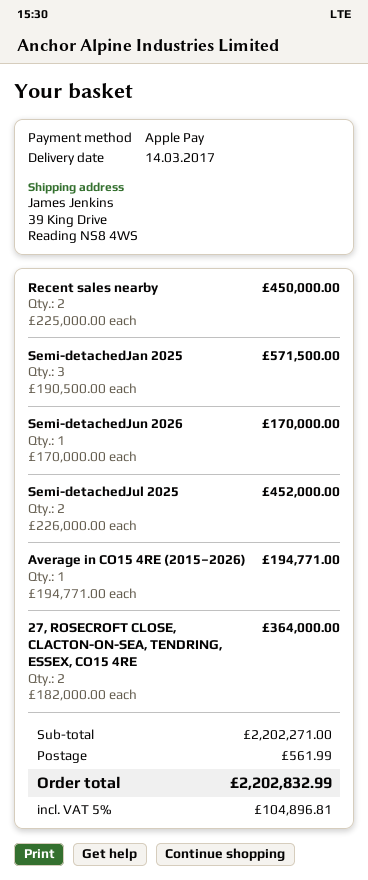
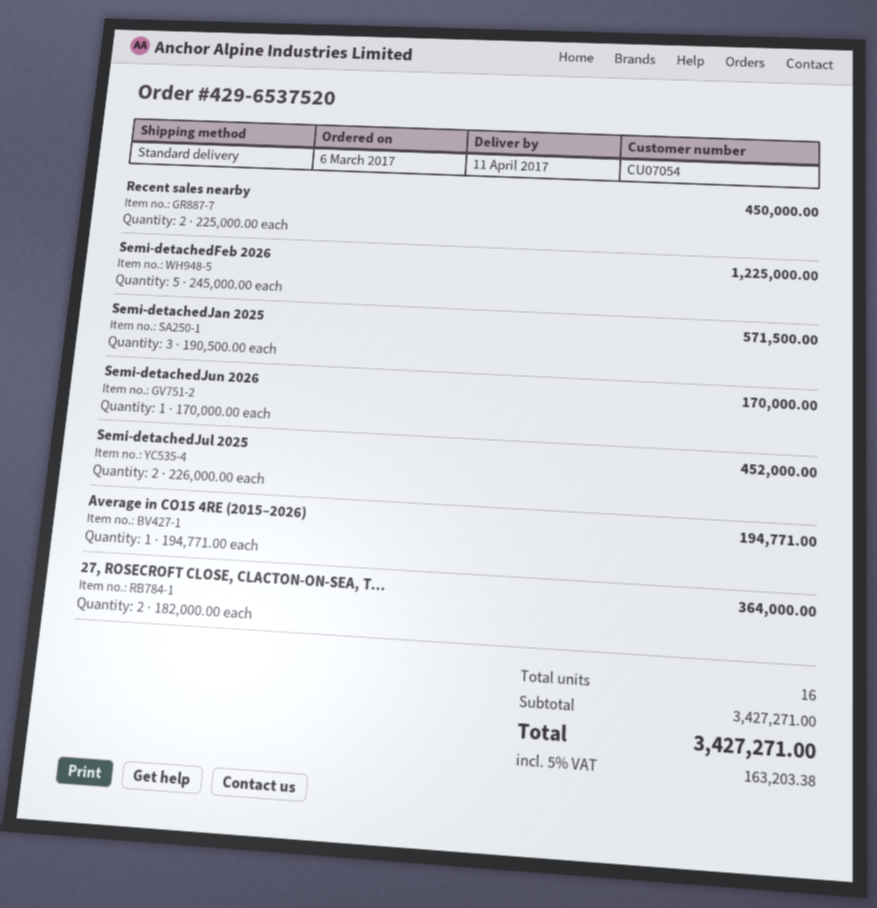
delivery date: 2017-03-14 -> 2017-04-11
Semi-detachedFeb 2026: none -> 5 x 245000.00 = 1225000.00
subtotal: 2202271.00 -> 3427271.00
shipping: 561.99 -> none
tax: 5% = 104896.81 -> 5% = 163203.38
total: 2202832.99 -> 3427271.00

